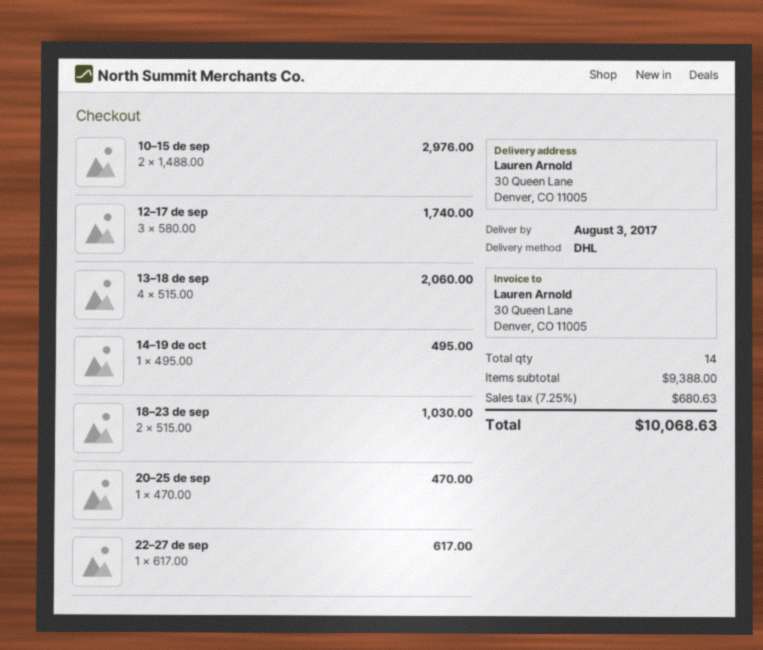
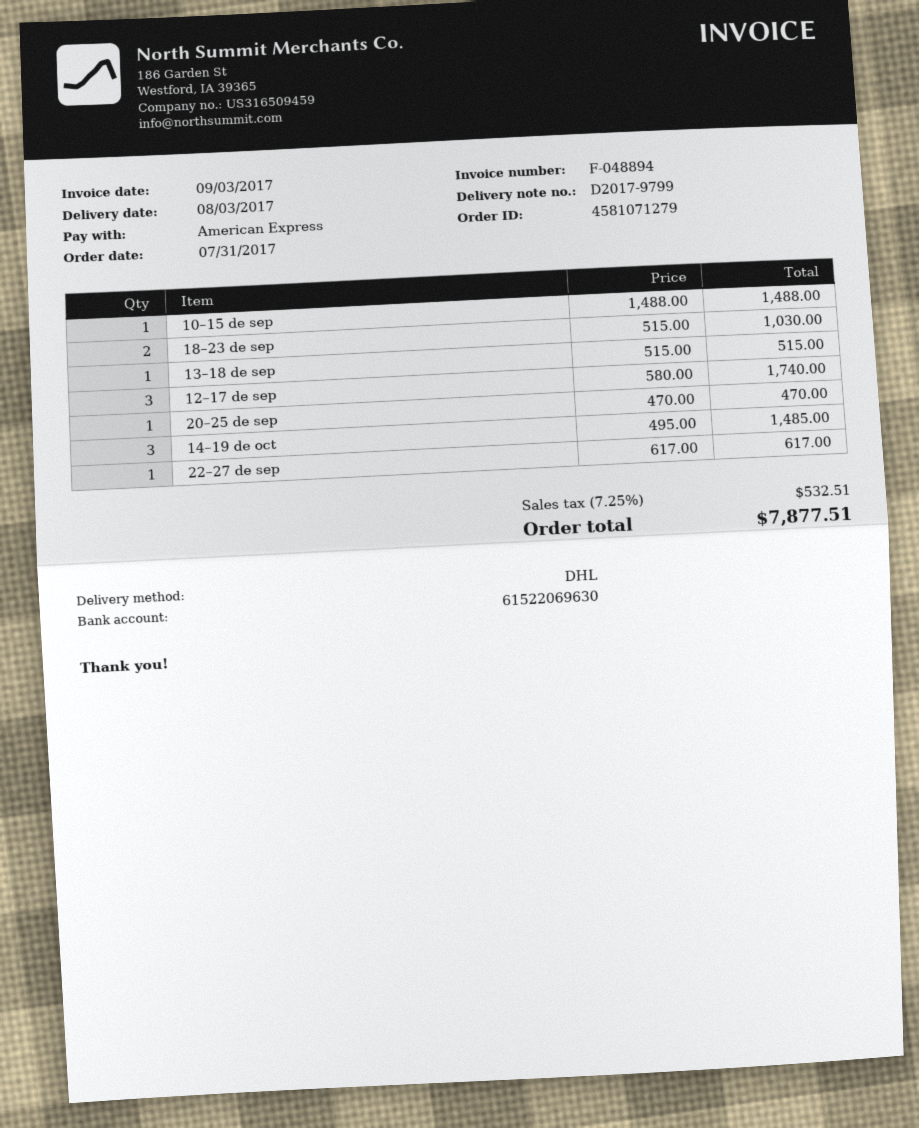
10–15 de sep: 2 x 1488.00 = 2976.00 -> 1 x 1488.00 = 1488.00
13–18 de sep: 4 x 515.00 = 2060.00 -> 1 x 515.00 = 515.00
14–19 de oct: 1 x 495.00 = 495.00 -> 3 x 495.00 = 1485.00
tax: 7.25% = 680.63 -> 7.25% = 532.51
total: 10068.63 -> 7877.51

